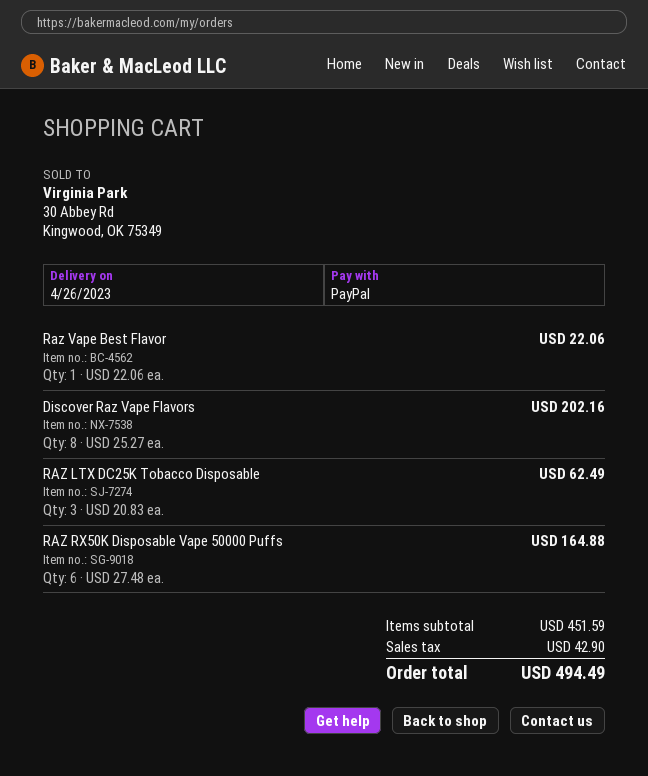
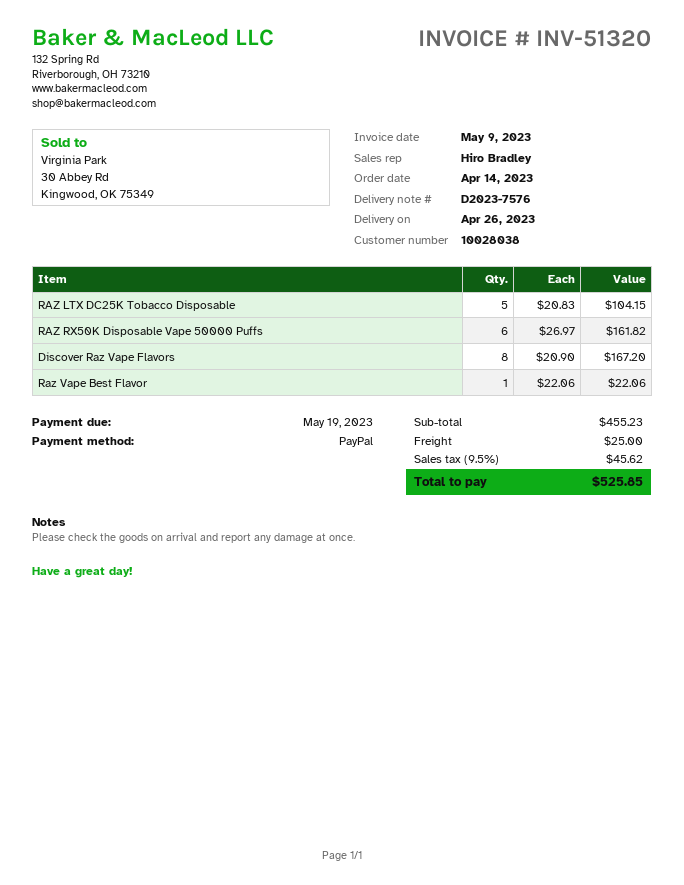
Discover Raz Vape Flavors: 8 x 25.27 = 202.16 -> 8 x 20.90 = 167.20
RAZ LTX DC25K Tobacco Disposable: 3 x 20.83 = 62.49 -> 5 x 20.83 = 104.15
RAZ RX50K Disposable Vape 50000 Puffs: 6 x 27.48 = 164.88 -> 6 x 26.97 = 161.82
subtotal: 451.59 -> 455.23
shipping: none -> 25.00
tax: 42.90 -> 45.62
total: 494.49 -> 525.85

